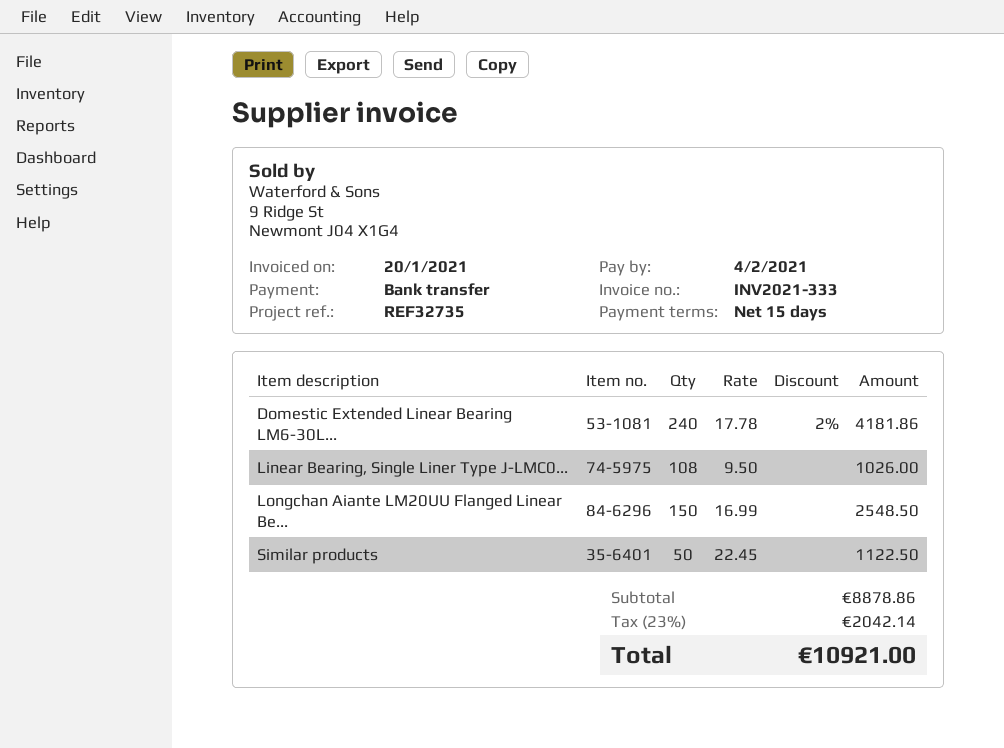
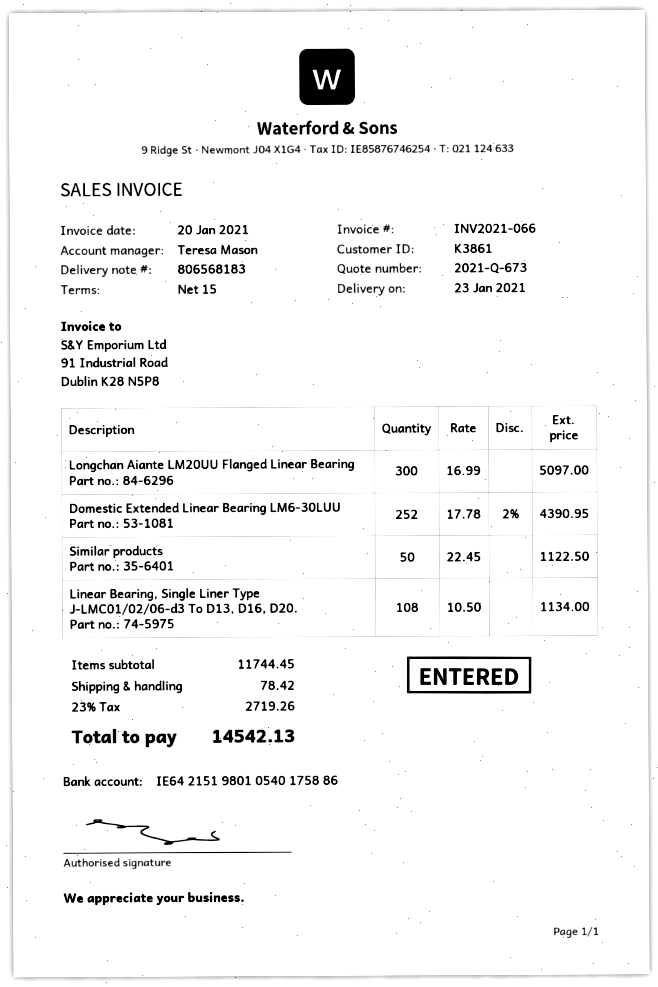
invoice number: INV2021-333 -> INV2021-066
Domestic Extended Linear Bearing LM6-30L...: 240 x 17.78 - 2% = 4181.86 -> 252 x 17.78 - 2% = 4390.95
Linear Bearing, Single Liner Type J-LMC0...: 108 x 9.50 = 1026.00 -> 108 x 10.50 = 1134.00
Longchan Aiante LM20UU Flanged Linear Be...: 150 x 16.99 = 2548.50 -> 300 x 16.99 = 5097.00
subtotal: 8878.86 -> 11744.45
shipping: none -> 78.42
tax: 23% = 2042.14 -> 23% = 2719.26
total: 10921.00 -> 14542.13

